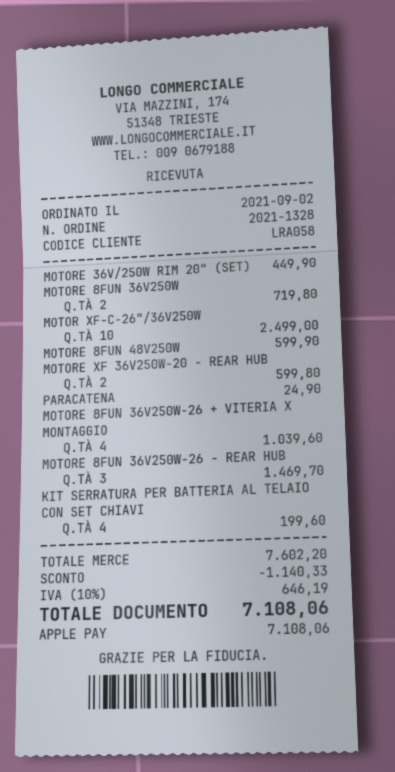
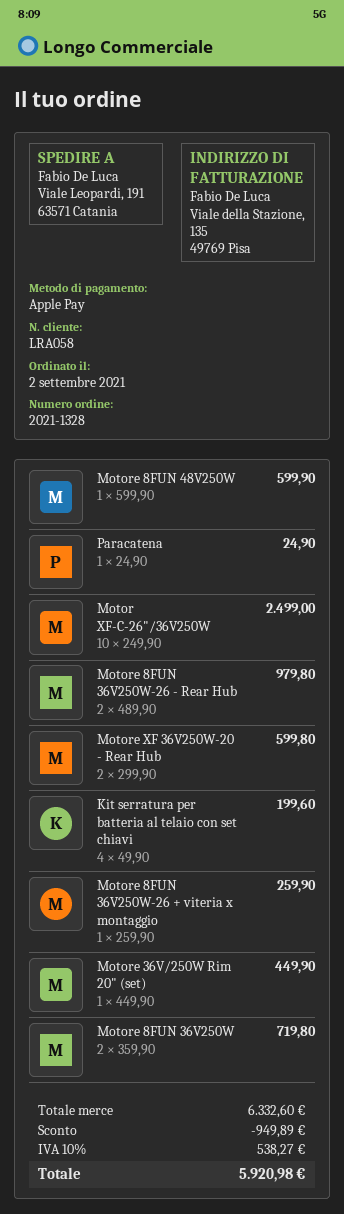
MOTORE 8FUN 36V250W-26 + VITERIA X MONTAGGIO: 4 for 1039.60 -> 1 for 259.90
MOTORE 8FUN 36V250W-26 - REAR HUB: 3 for 1469.70 -> 2 for 979.80
subtotal: 7602.20 -> 6332.60
discount: 1140.33 -> 949.89
tax: 10% = 646.19 -> 10% = 538.27
total: 7108.06 -> 5920.98

